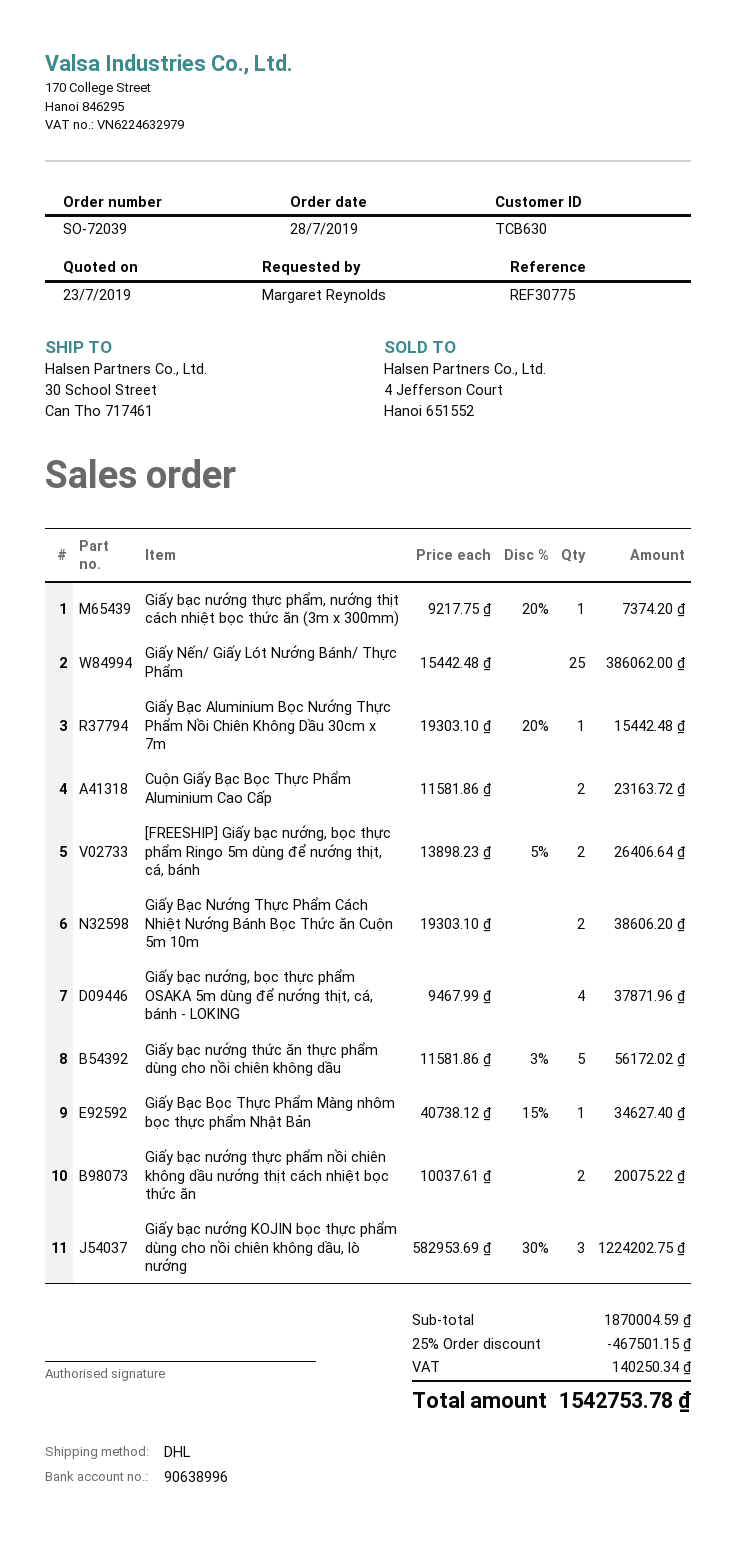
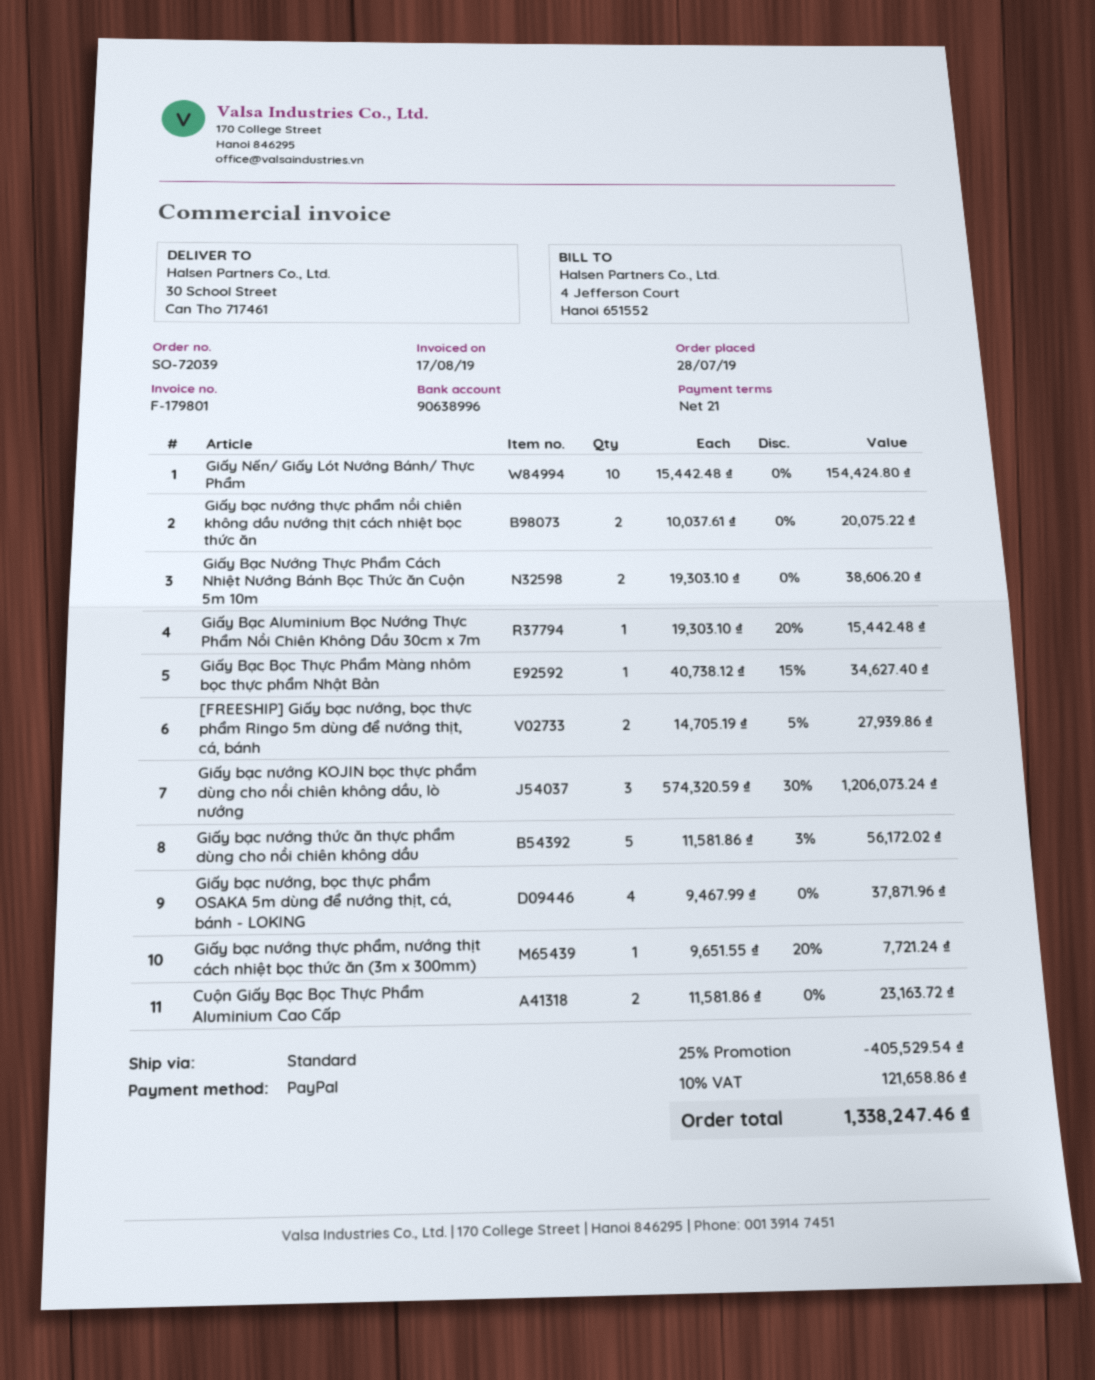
shipping method: DHL -> standard
Giấy bạc nướng thực phẩm, nướng thịt cách nhiệt bọc thức ăn (3m x 300mm): 1 x 9217.75 - 20% = 7374.20 -> 1 x 9651.55 - 20% = 7721.24
Giấy Nến/ Giấy Lót Nướng Bánh/ Thực Phẩm: 25 x 15442.48 = 386062.00 -> 10 x 15442.48 = 154424.80
[FREESHIP] Giấy bạc nướng, bọc thực phẩm Ringo 5m dùng để nướng thịt, cá, bánh: 2 x 13898.23 - 5% = 26406.64 -> 2 x 14705.19 - 5% = 27939.86
Giấy bạc nướng KOJIN bọc thực phẩm dùng cho nồi chiên không dầu, lò nướng: 3 x 582953.69 - 30% = 1224202.75 -> 3 x 574320.59 - 30% = 1206073.24
discount: 25% = 467501.15 -> 25% = 405529.54
tax: 140250.34 -> 121658.86
total: 1542753.78 -> 1338247.46

